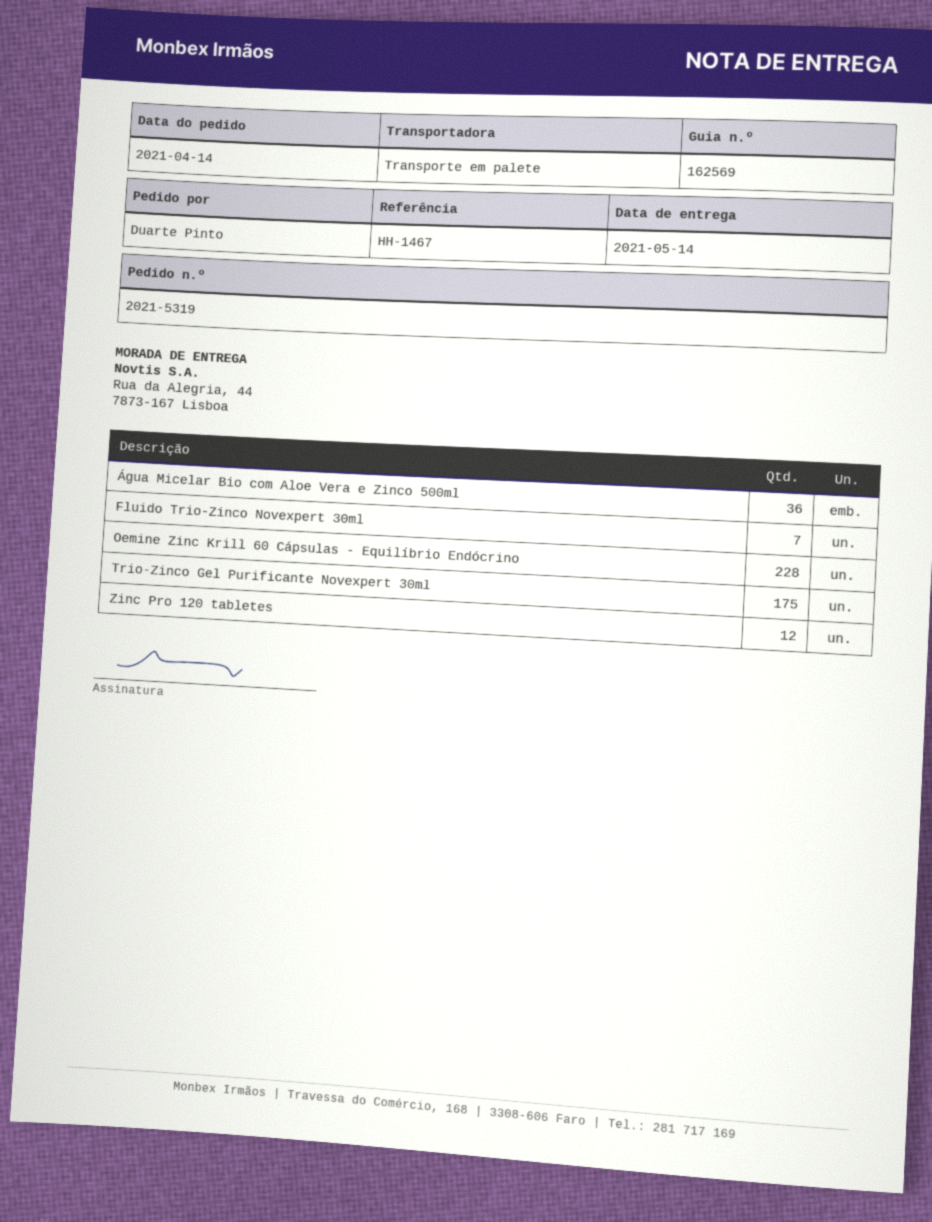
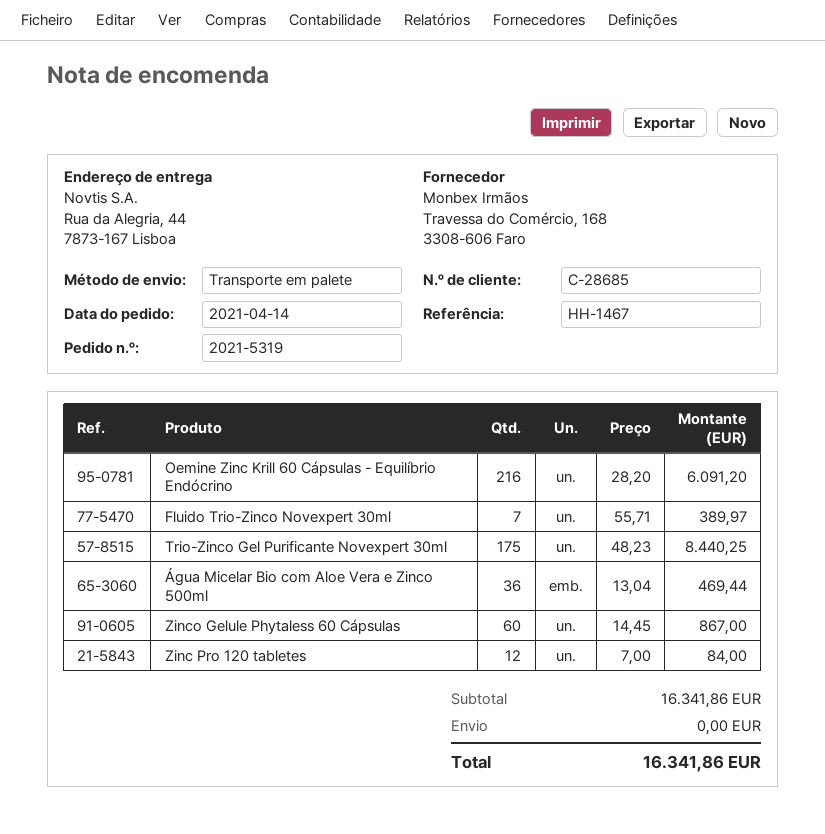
Oemine Zinc Krill 60 Cápsulas - Equilíbrio Endócrino: 228 -> 216
Zinco Gelule Phytaless 60 Cápsulas: none -> 60

